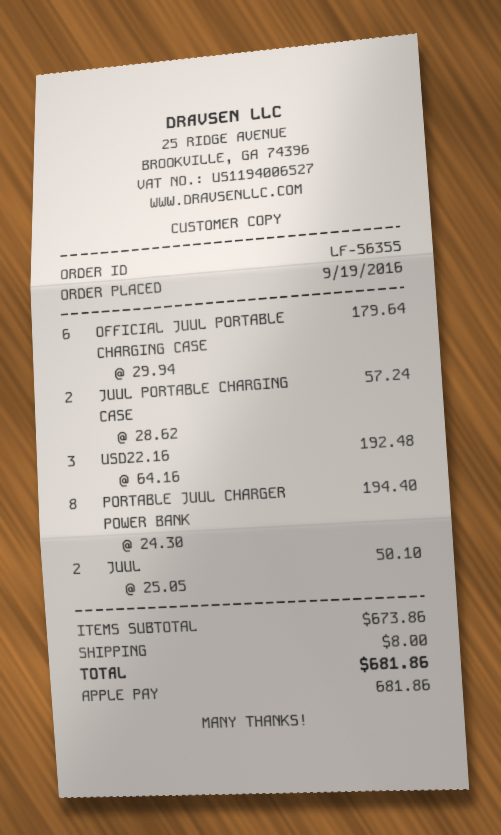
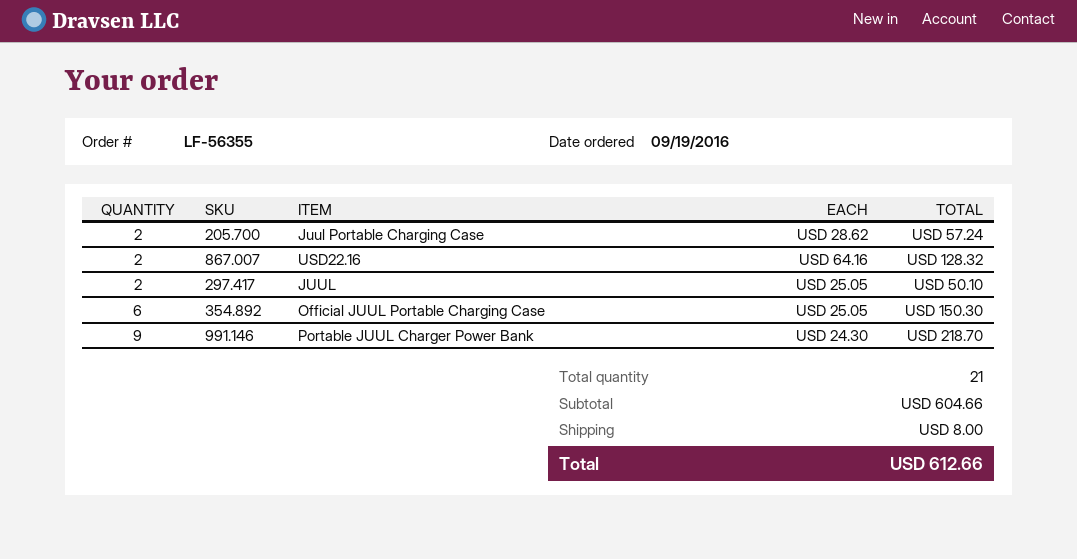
OFFICIAL JUUL PORTABLE CHARGING CASE: 6 x 29.94 = 179.64 -> 6 x 25.05 = 150.30
USD22.16: 3 x 64.16 = 192.48 -> 2 x 64.16 = 128.32
PORTABLE JUUL CHARGER POWER BANK: 8 x 24.30 = 194.40 -> 9 x 24.30 = 218.70
subtotal: 673.86 -> 604.66
total: 681.86 -> 612.66

